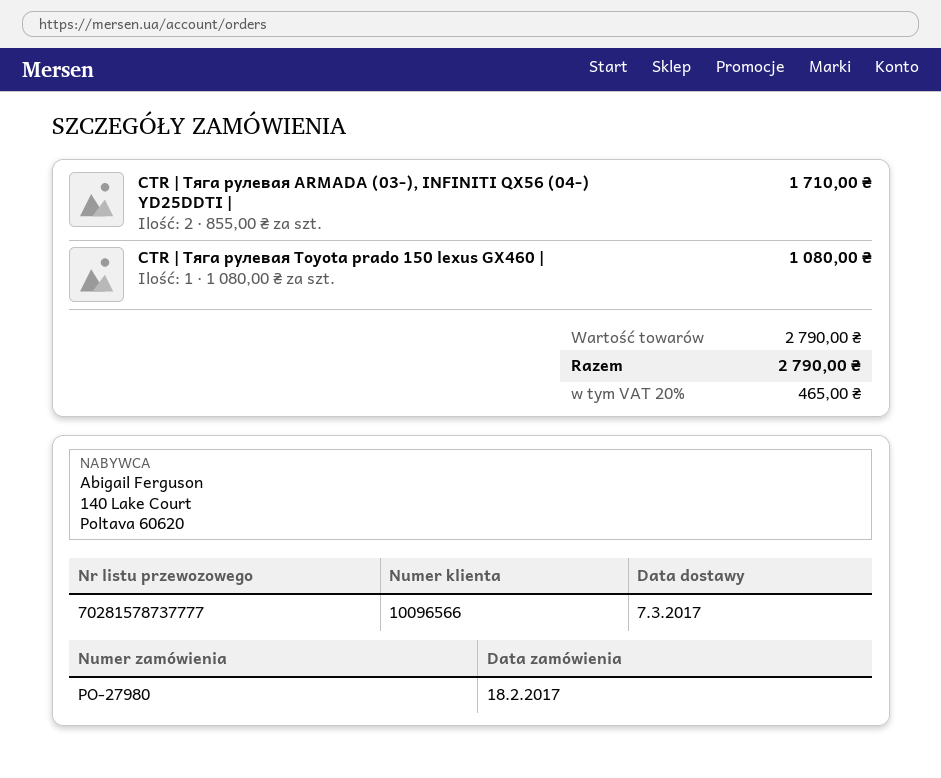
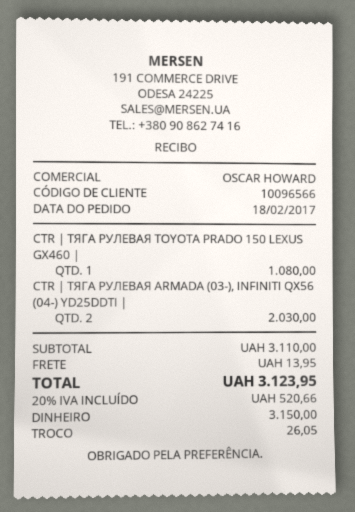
CTR | Тяга рулевая ARMADA (03-), INFINITI QX56 (04-) YD25DDTI |: 2 for 1710.00 -> 2 for 2030.00
subtotal: 2790.00 -> 3110.00
shipping: none -> 13.95
tax: 20% = 465.00 -> 20% = 520.66
total: 2790.00 -> 3123.95

